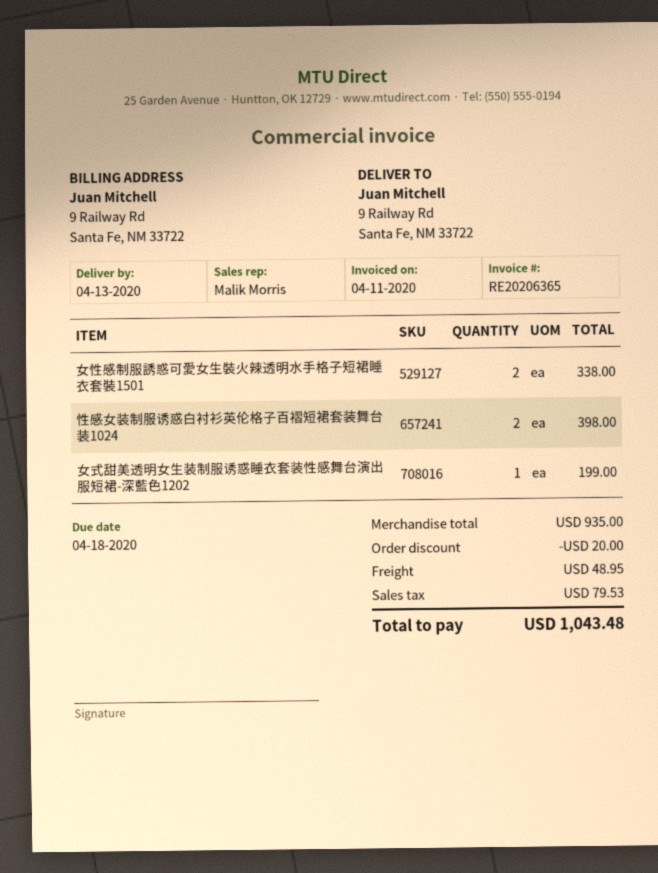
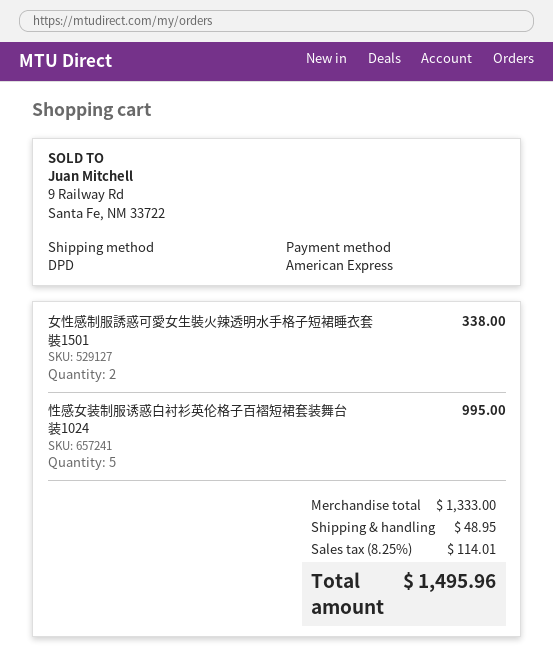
性感女装制服诱惑白衬衫英伦格子百褶短裙套装舞台装1024: 2 for 398.00 -> 5 for 995.00
女式甜美透明女生装制服诱惑睡衣套装性感舞台演出服短裙-深藍色1202: 1 for 199.00 -> none
subtotal: 935.00 -> 1333.00
discount: 20.00 -> none
tax: 79.53 -> 114.01
total: 1043.48 -> 1495.96

